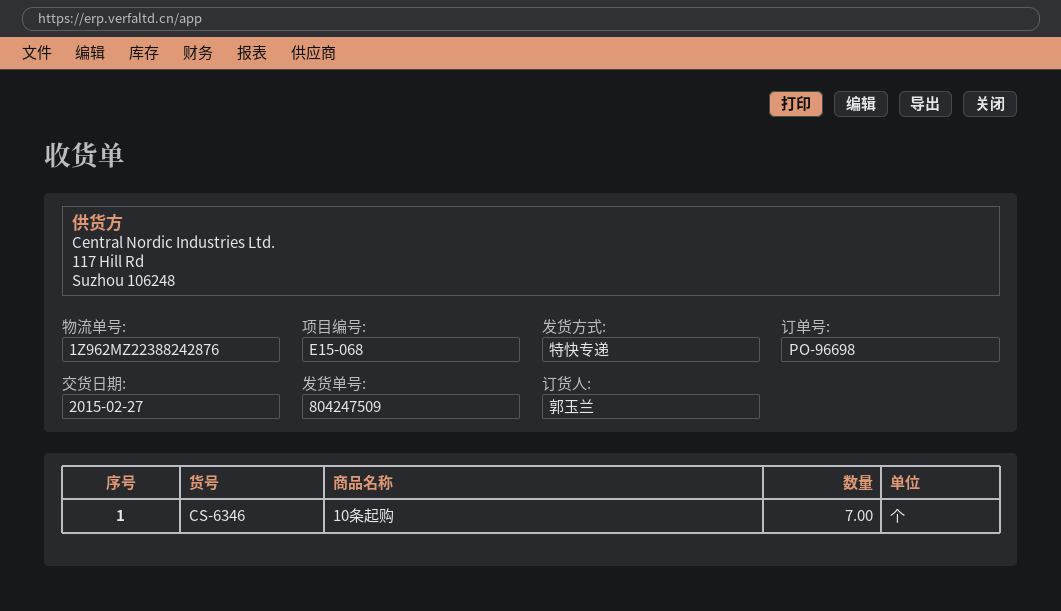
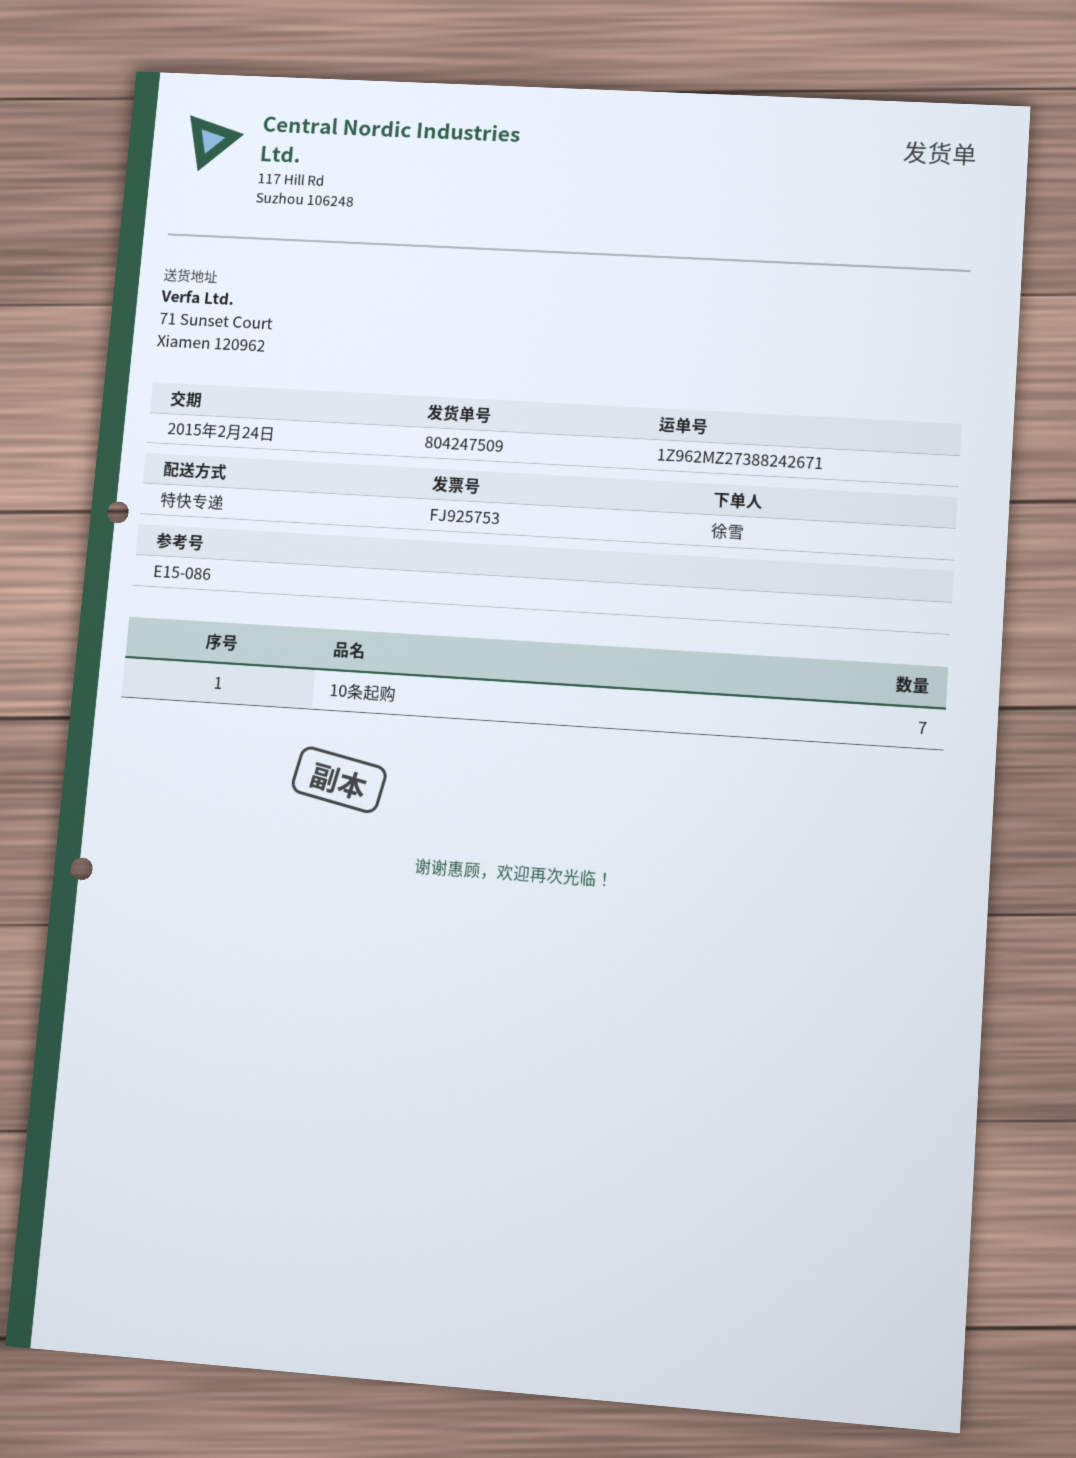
delivery date: 2015-02-27 -> 2015-02-24
reference: E15-068 -> E15-086
ordered by: 郭玉兰 -> 徐雪
tracking number: 1Z962MZ22388242876 -> 1Z962MZ27388242671

